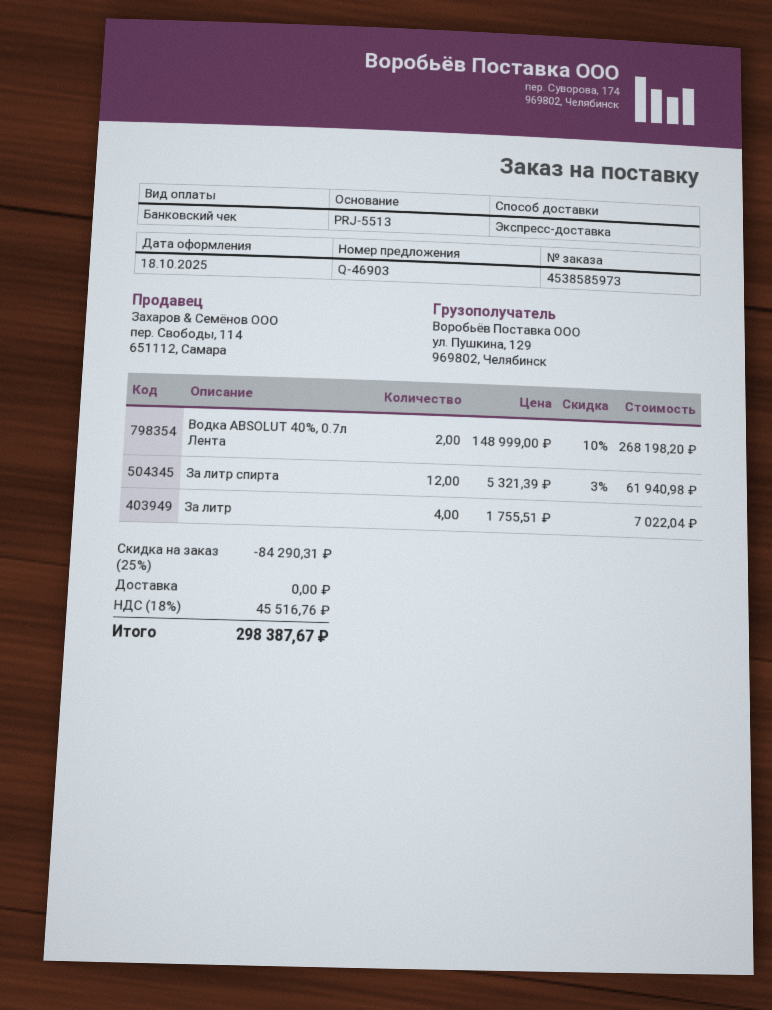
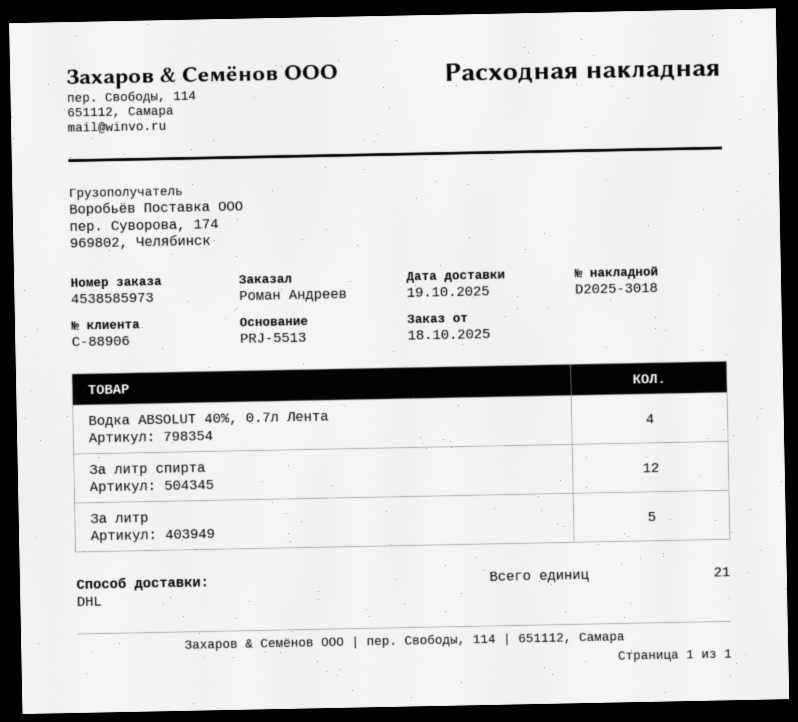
shipping method: express -> DHL
ship to: ул. Пушкина, 129, 969802, Челябинск -> пер. Суворова, 174, 969802, Челябинск
Водка ABSOLUT 40%, 0.7л Лента: 2 -> 4
За литр: 4 -> 5

